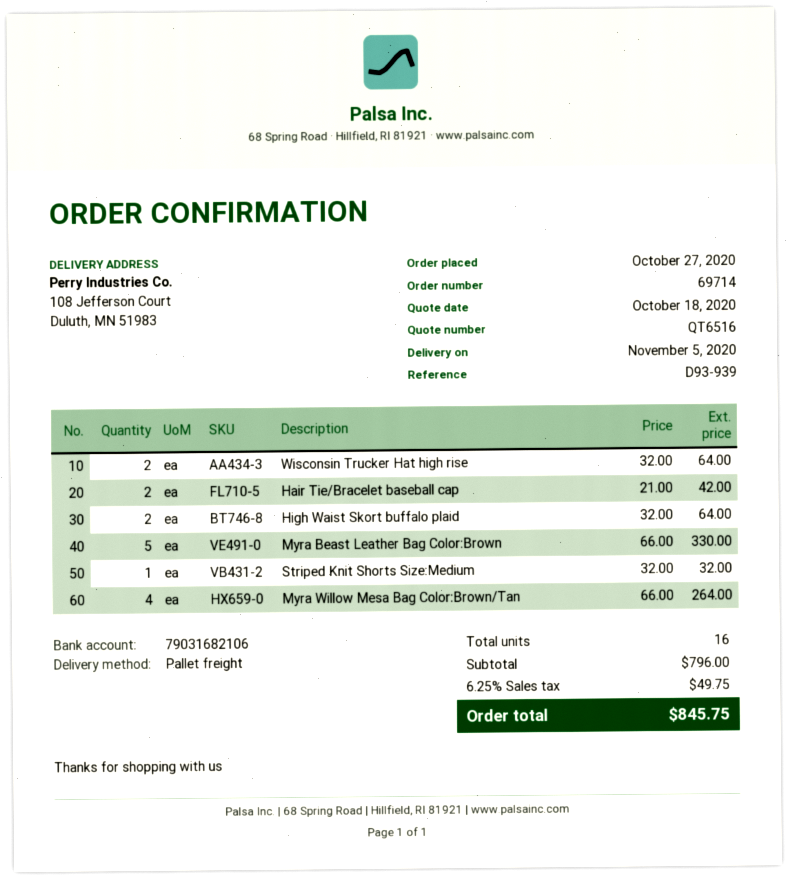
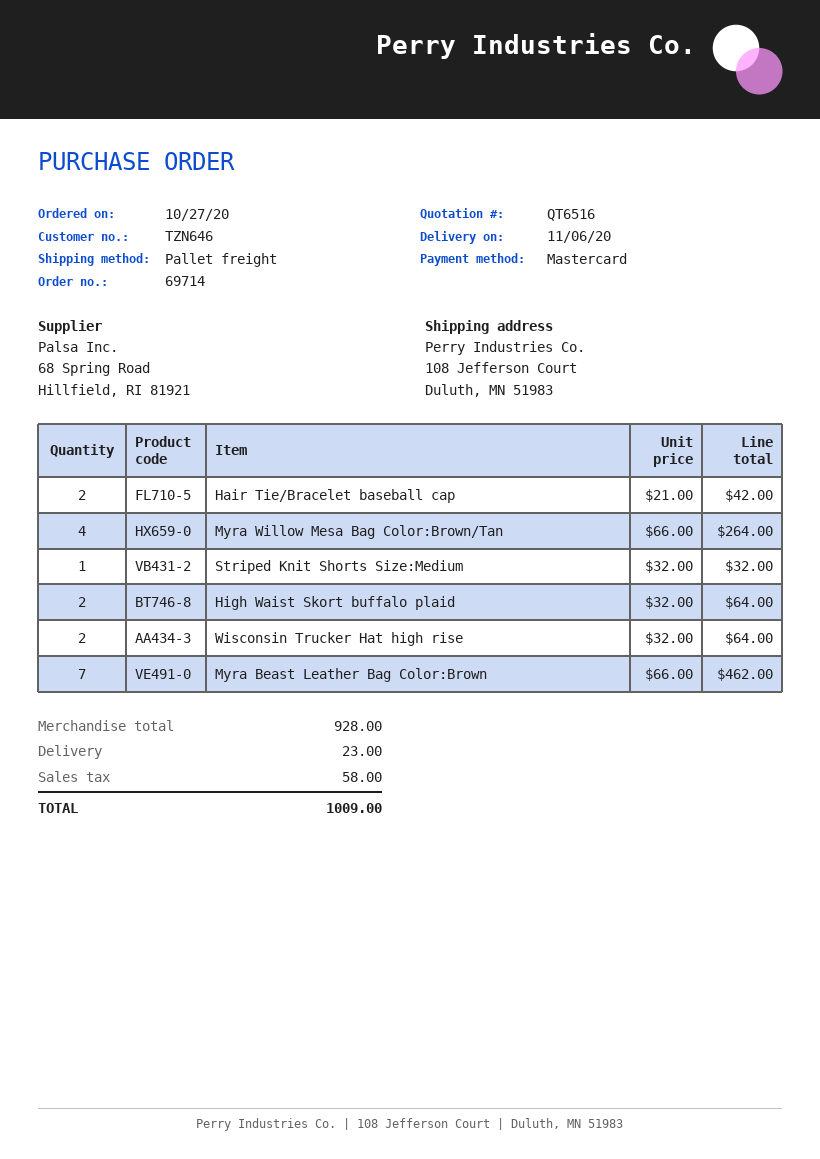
delivery date: 2020-11-05 -> 2020-11-06
Myra Beast Leather Bag Color:Brown: 5 x 66.00 = 330.00 -> 7 x 66.00 = 462.00
subtotal: 796.00 -> 928.00
shipping: none -> 23.00
tax: 49.75 -> 58.00
total: 845.75 -> 1009.00

